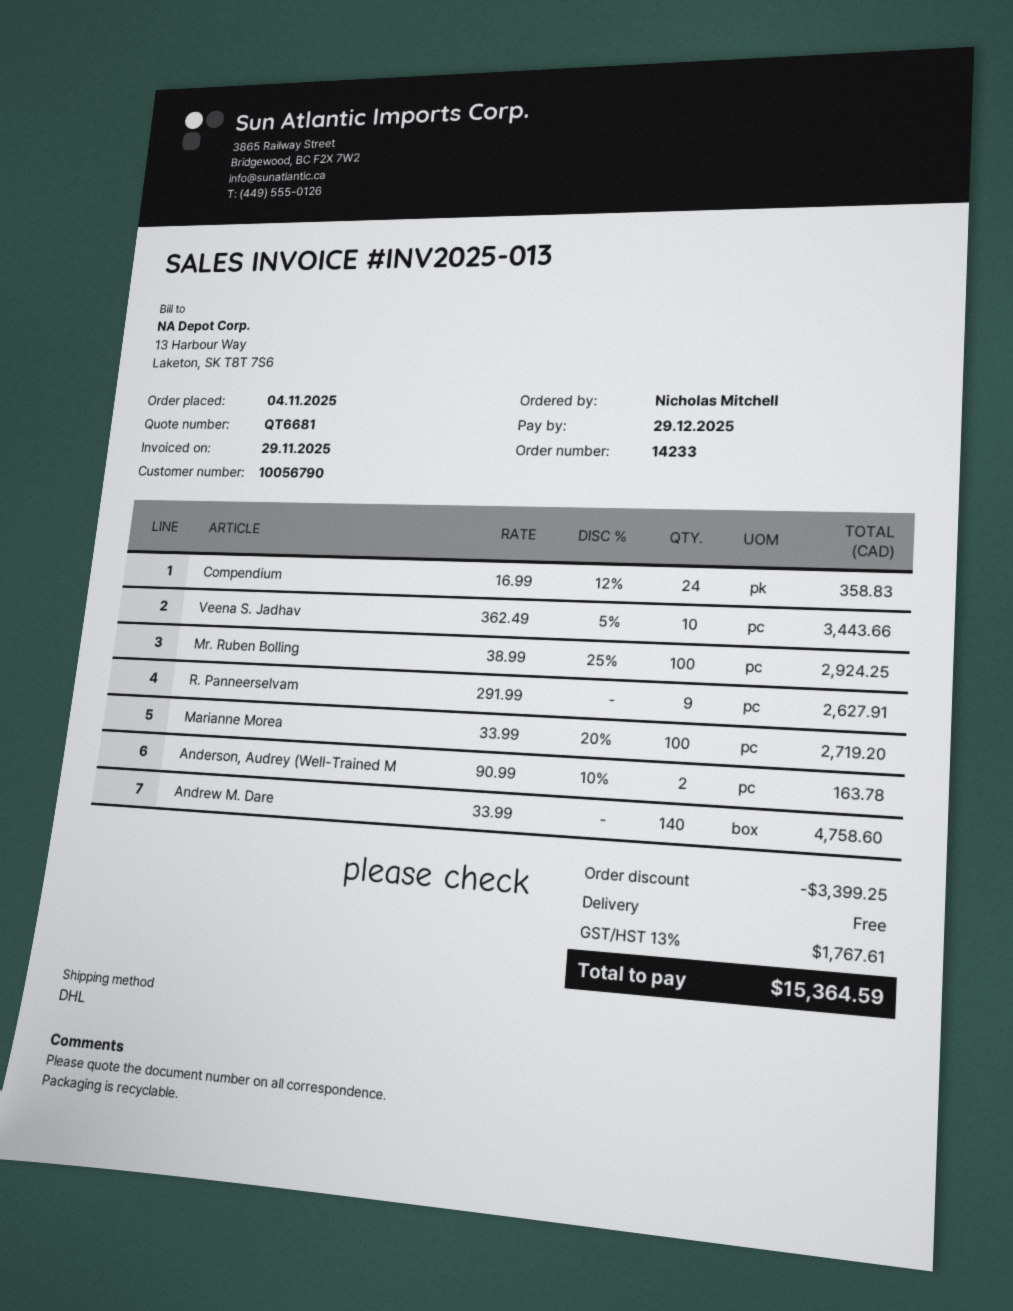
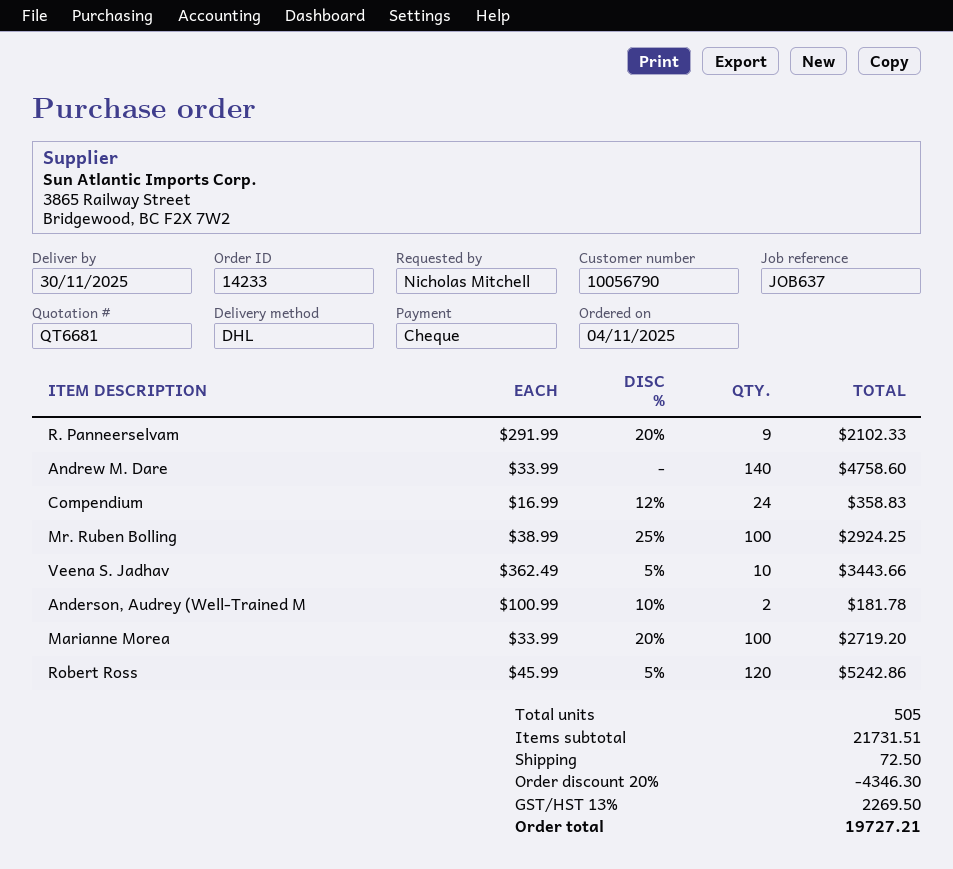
R. Panneerselvam: 9 x 291.99 = 2627.91 -> 9 x 291.99 - 20% = 2102.33
Anderson, Audrey (Well-Trained M: 2 x 90.99 - 10% = 163.78 -> 2 x 100.99 - 10% = 181.78
Robert Ross: none -> 120 x 45.99 - 5% = 5242.86
discount: 3399.25 -> 4346.30
shipping: 0.00 -> 72.50
tax: 13% = 1767.61 -> 13% = 2269.50
total: 15364.59 -> 19727.21

